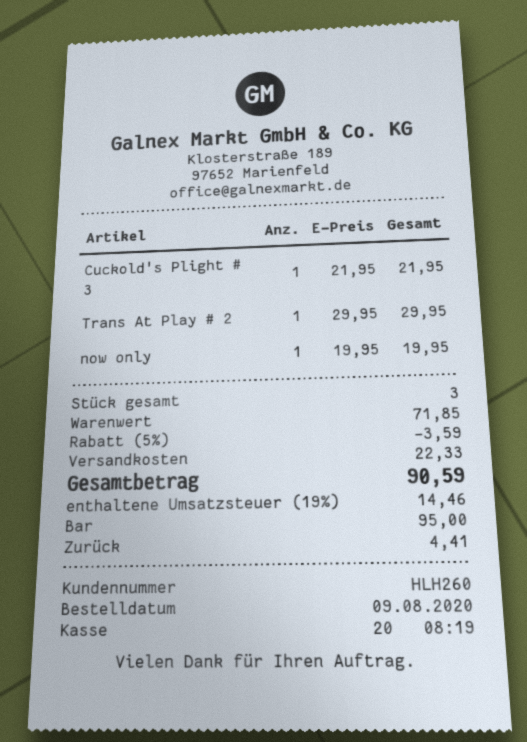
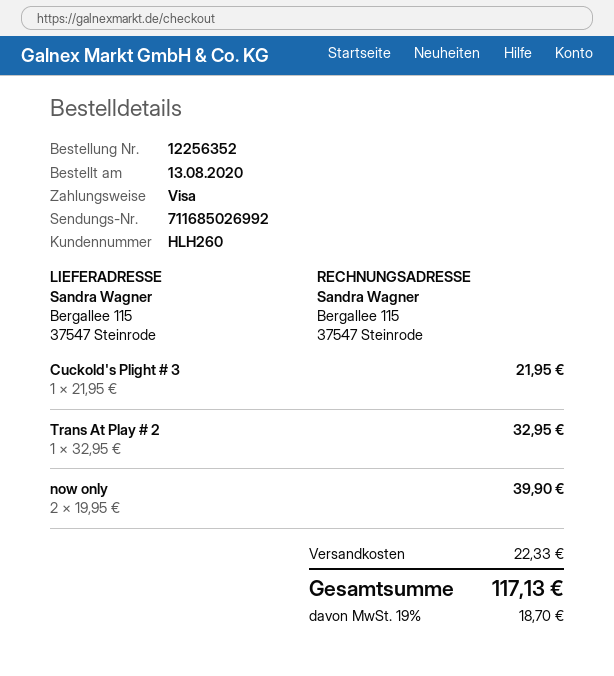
order date: 2020-08-09 -> 2020-08-13
payment method: cash -> Visa
Trans At Play # 2: 1 x 29.95 = 29.95 -> 1 x 32.95 = 32.95
now only: 1 x 19.95 = 19.95 -> 2 x 19.95 = 39.90
discount: 5% = 3.59 -> none
tax: 19% = 14.46 -> 19% = 18.70
total: 90.59 -> 117.13

